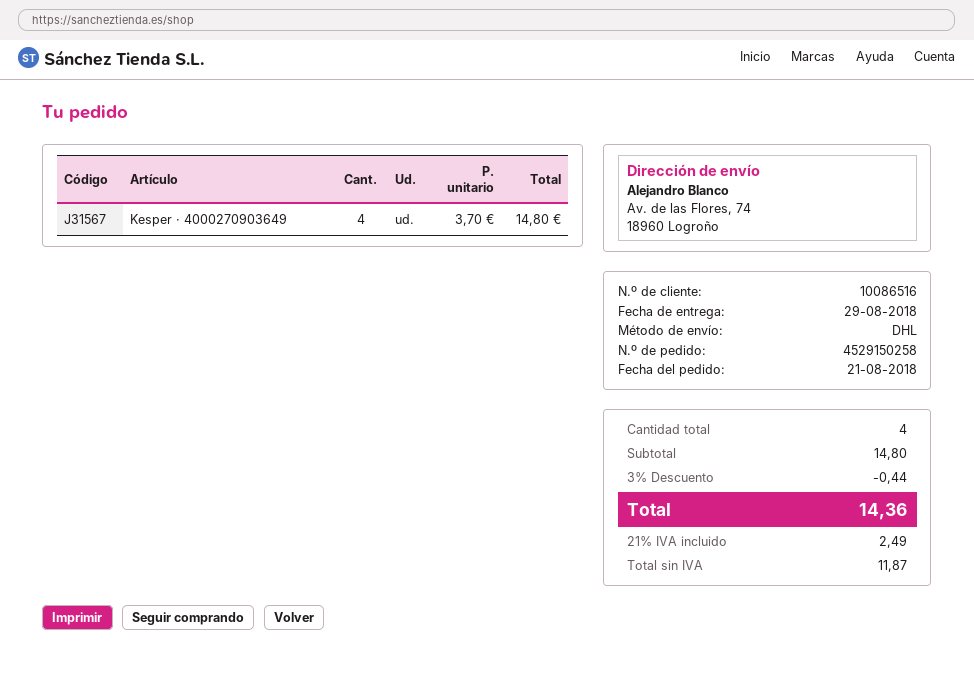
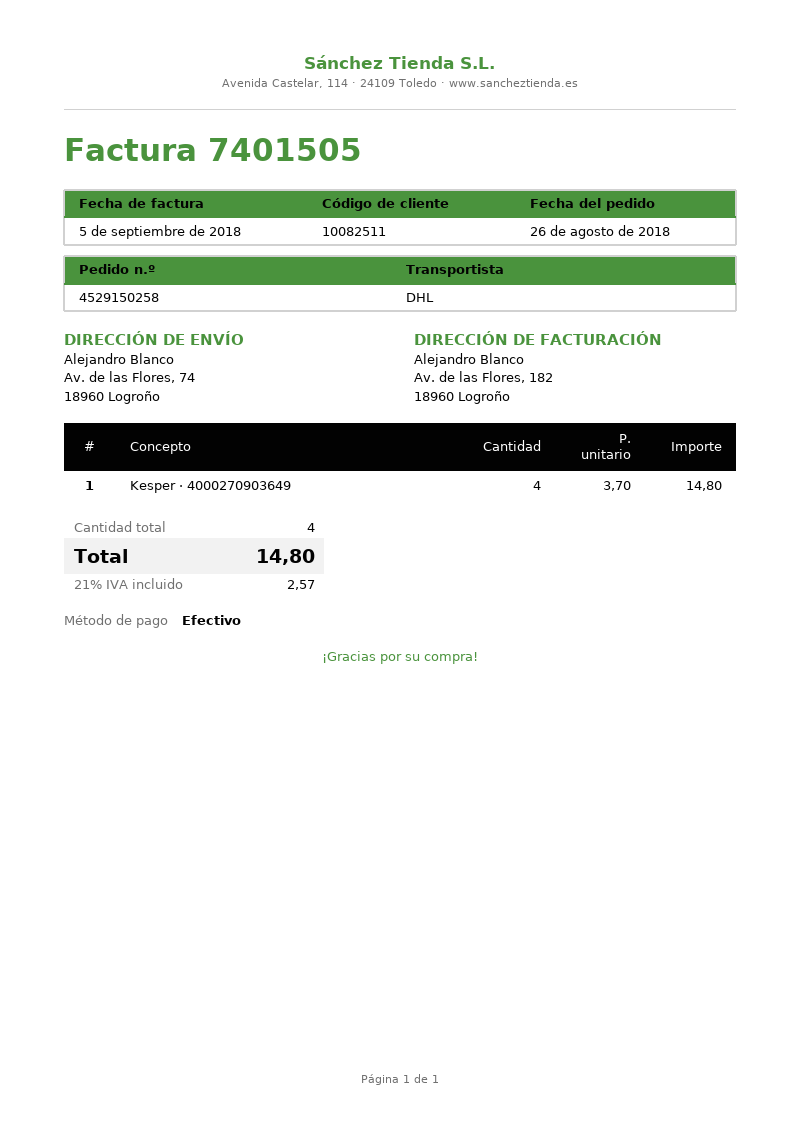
order date: 2018-08-21 -> 2018-08-26
customer number: 10086516 -> 10082511
discount: 3% = 0.44 -> none
tax: 21% = 2.49 -> 21% = 2.57
total: 14.36 -> 14.80

